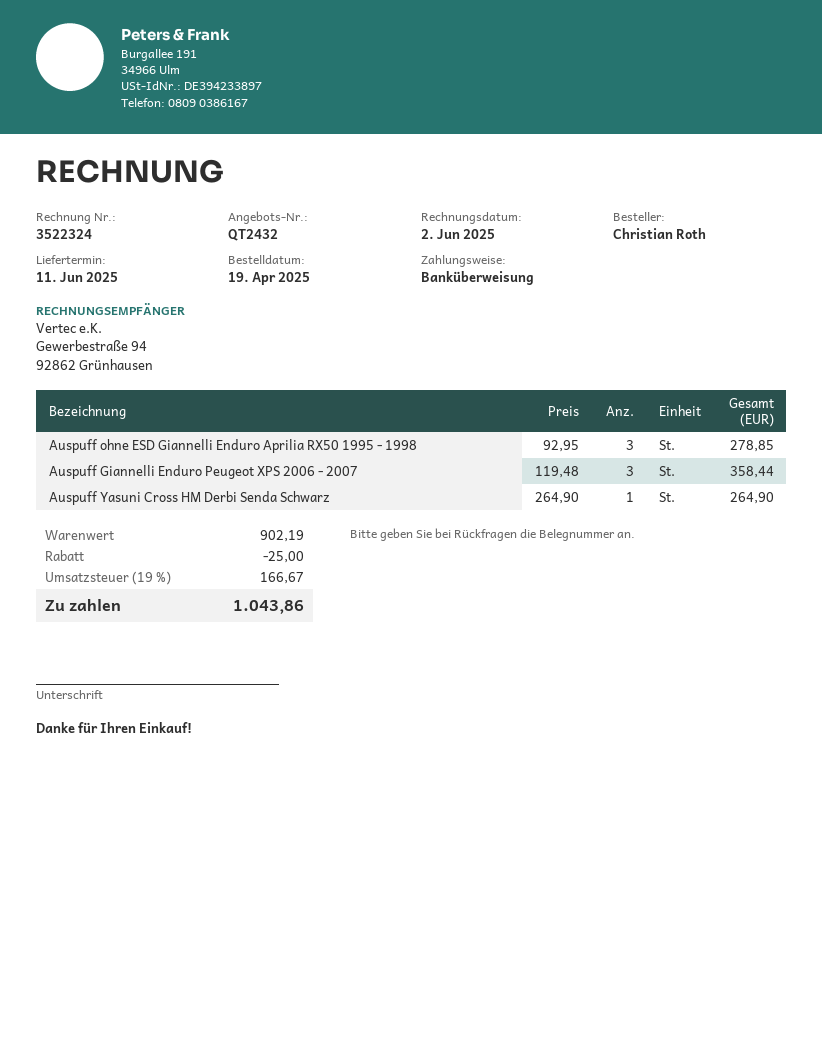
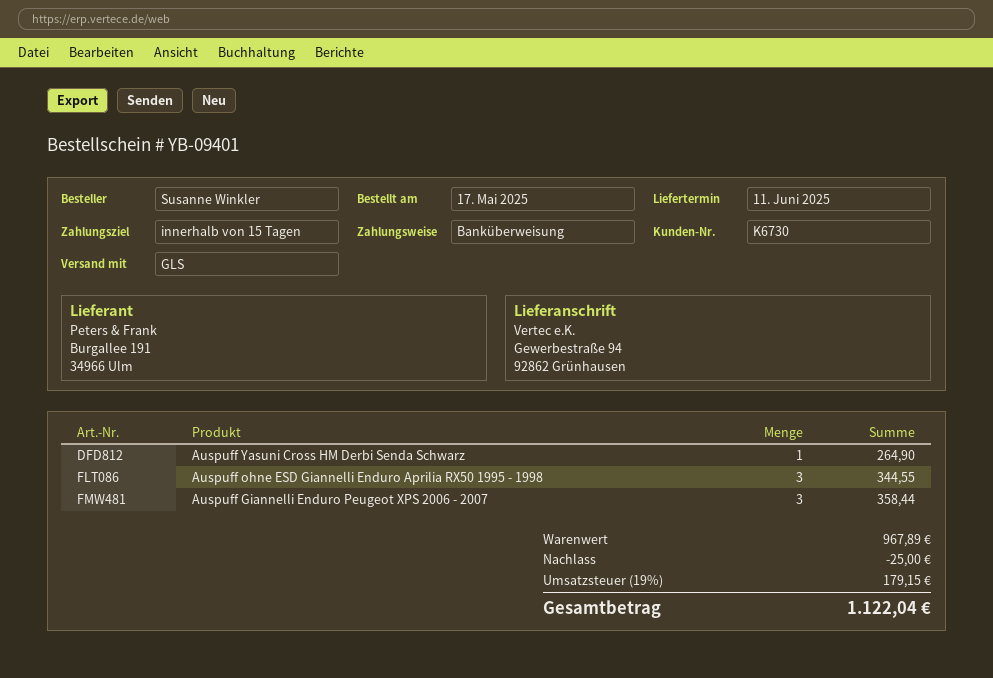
order date: 2025-04-19 -> 2025-05-17
ordered by: Christian Roth -> Susanne Winkler
Auspuff ohne ESD Giannelli Enduro Aprilia RX50 1995 - 1998: 3 for 278.85 -> 3 for 344.55
subtotal: 902.19 -> 967.89
tax: 19% = 166.67 -> 19% = 179.15
total: 1043.86 -> 1122.04

